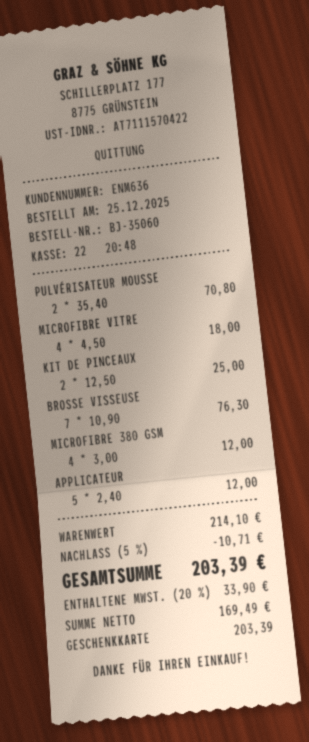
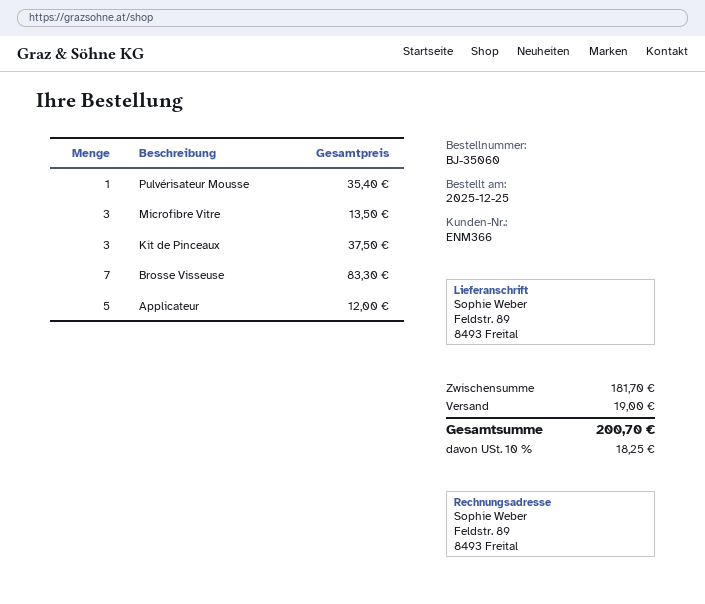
customer number: ENM636 -> ENM366
PULVÉRISATEUR MOUSSE: 2 for 70.80 -> 1 for 35.40
MICROFIBRE VITRE: 4 for 18.00 -> 3 for 13.50
KIT DE PINCEAUX: 2 for 25.00 -> 3 for 37.50
BROSSE VISSEUSE: 7 for 76.30 -> 7 for 83.30
MICROFIBRE 380 GSM: 4 for 12.00 -> none
subtotal: 214.10 -> 181.70
discount: 5% = 10.71 -> none
shipping: none -> 19.00
tax: 20% = 33.90 -> 10% = 18.25
total: 203.39 -> 200.70

